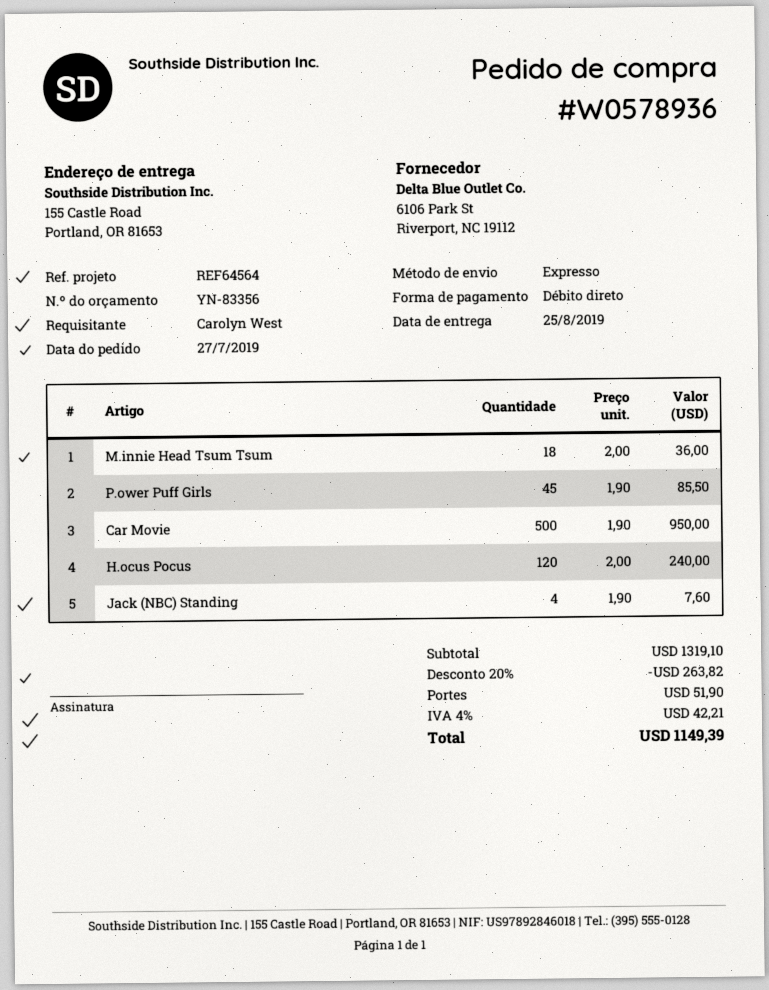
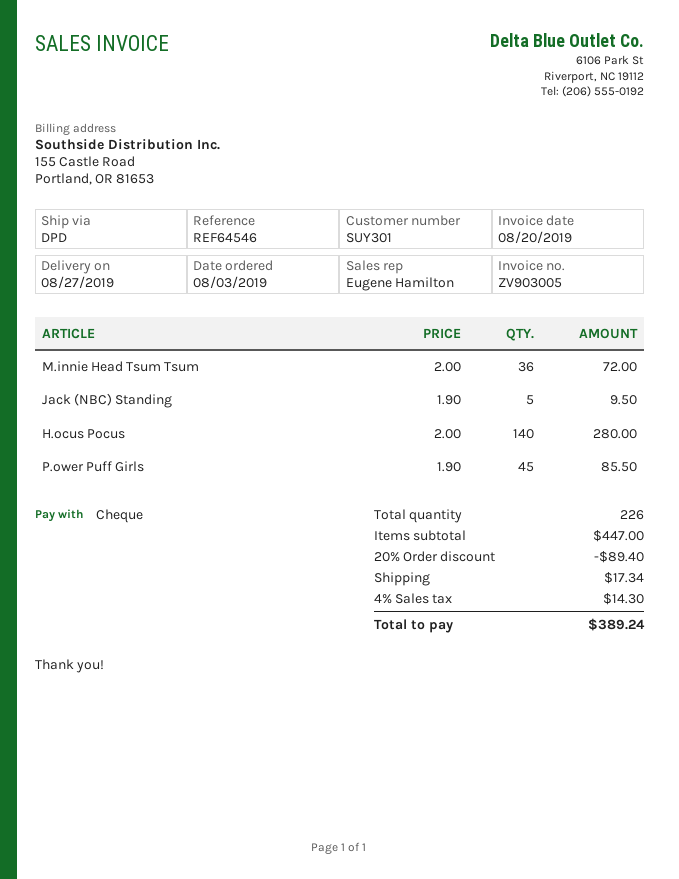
order date: 2019-07-27 -> 2019-08-03
delivery date: 2019-08-25 -> 2019-08-27
reference: REF64564 -> REF64546
payment method: direct debit -> cheque
shipping method: express -> DPD
M.innie Head Tsum Tsum: 18 x 2.00 = 36.00 -> 36 x 2.00 = 72.00
Car Movie: 500 x 1.90 = 950.00 -> none
H.ocus Pocus: 120 x 2.00 = 240.00 -> 140 x 2.00 = 280.00
Jack (NBC) Standing: 4 x 1.90 = 7.60 -> 5 x 1.90 = 9.50
subtotal: 1319.10 -> 447.00
discount: 20% = 263.82 -> 20% = 89.40
shipping: 51.90 -> 17.34
tax: 4% = 42.21 -> 4% = 14.30
total: 1149.39 -> 389.24

